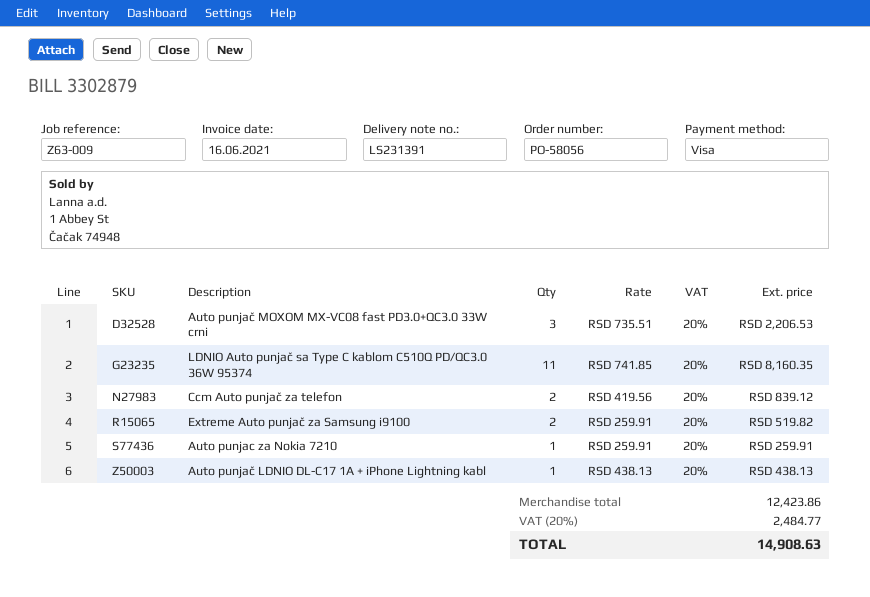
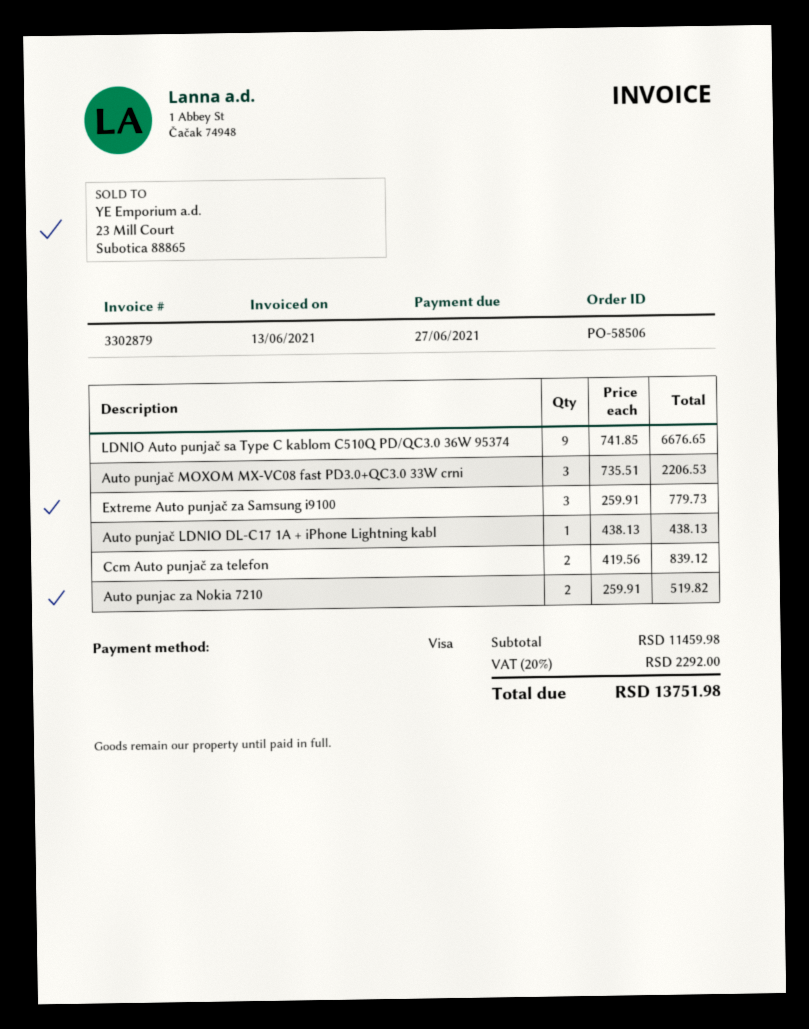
order number: PO-58056 -> PO-58506
invoice date: 2021-06-16 -> 2021-06-13
LDNIO Auto punjač sa Type C kablom C510Q PD/QC3.0 36W 95374: 11 x 741.85 = 8160.35 -> 9 x 741.85 = 6676.65
Extreme Auto punjač za Samsung i9100: 2 x 259.91 = 519.82 -> 3 x 259.91 = 779.73
Auto punjac za Nokia 7210: 1 x 259.91 = 259.91 -> 2 x 259.91 = 519.82
subtotal: 12423.86 -> 11459.98
tax: 20% = 2484.77 -> 20% = 2292.00
total: 14908.63 -> 13751.98

